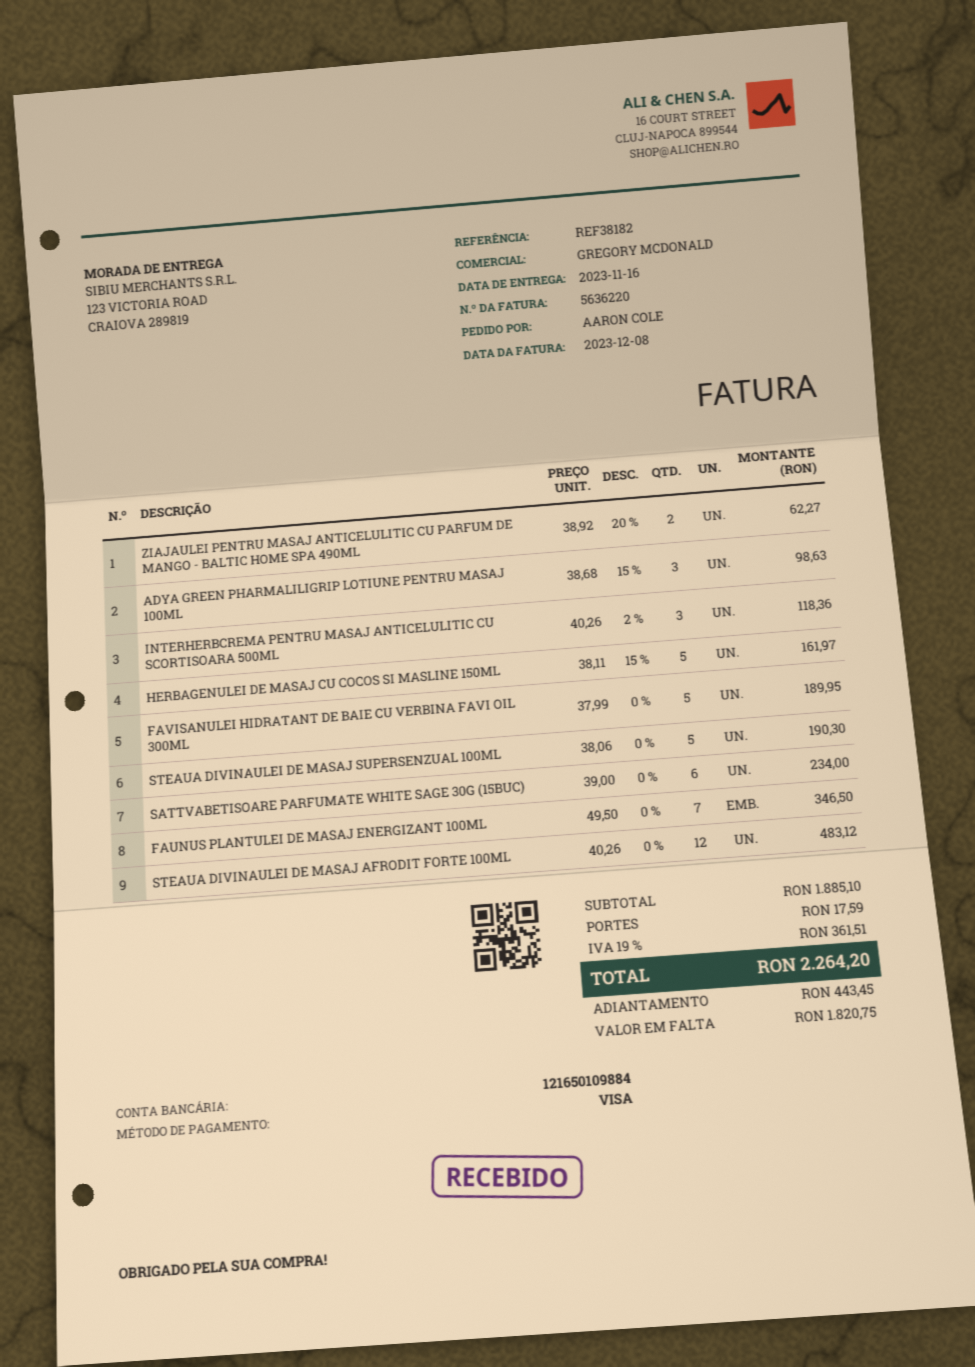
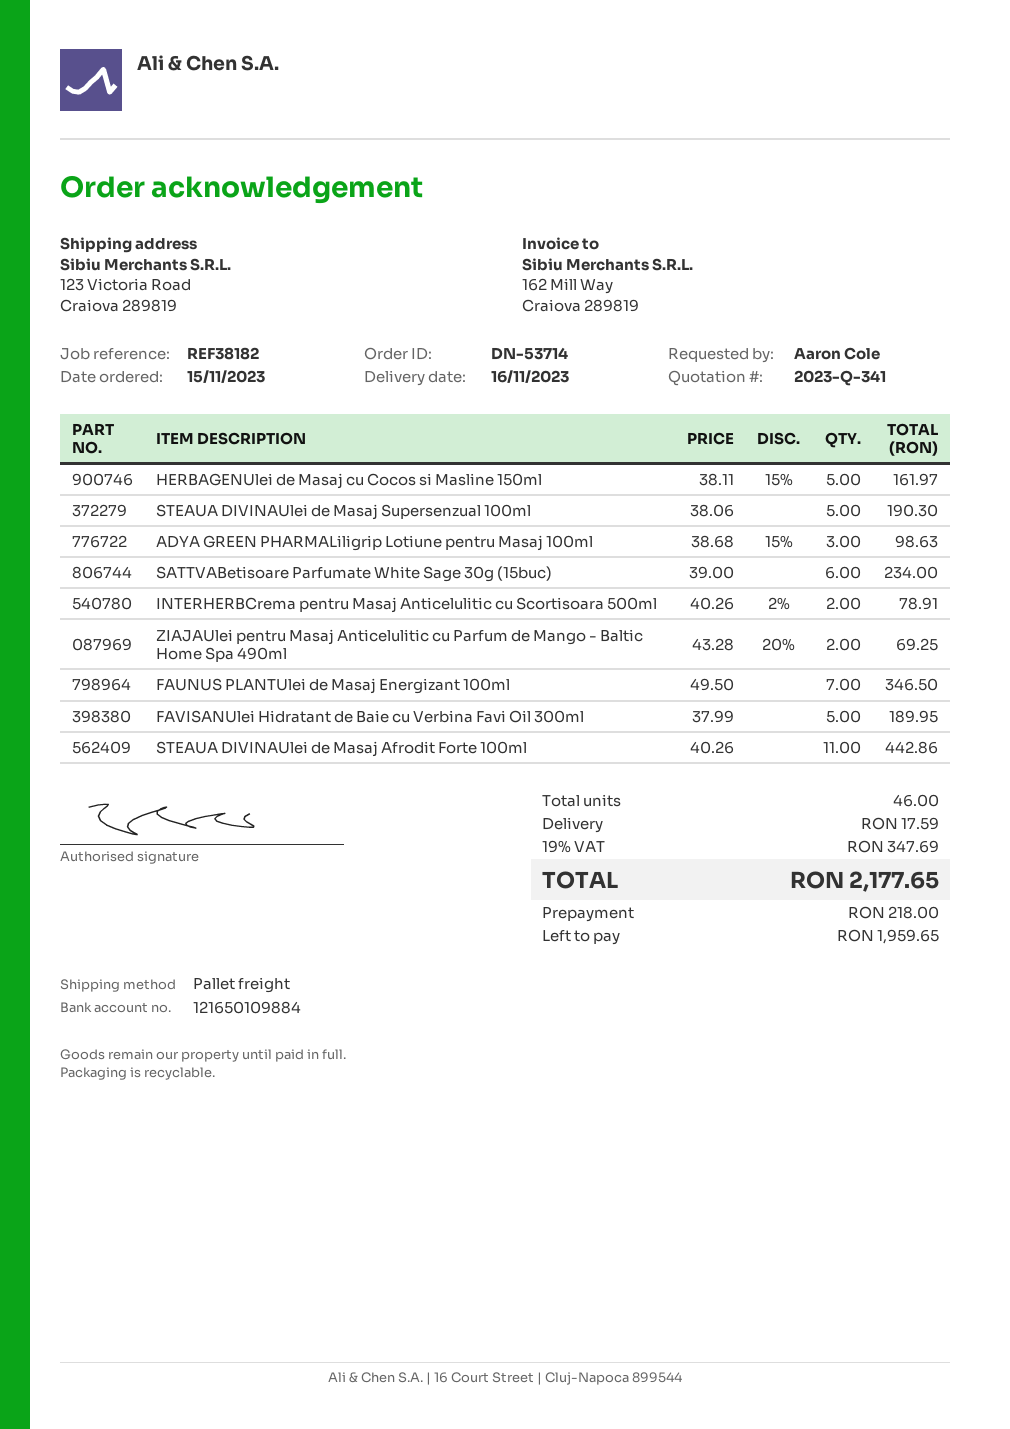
ZIAJAULEI PENTRU MASAJ ANTICELULITIC CU PARFUM DE MANGO - BALTIC HOME SPA 490ML: 2 x 38.92 - 20% = 62.27 -> 2 x 43.28 - 20% = 69.25
INTERHERBCREMA PENTRU MASAJ ANTICELULITIC CU SCORTISOARA 500ML: 3 x 40.26 - 2% = 118.36 -> 2 x 40.26 - 2% = 78.91
STEAUA DIVINAULEI DE MASAJ AFRODIT FORTE 100ML: 12 x 40.26 = 483.12 -> 11 x 40.26 = 442.86
tax: 19% = 361.51 -> 19% = 347.69
total: 2264.20 -> 2177.65
deposit: 443.45 -> 218.00
balance: 1820.75 -> 1959.65

